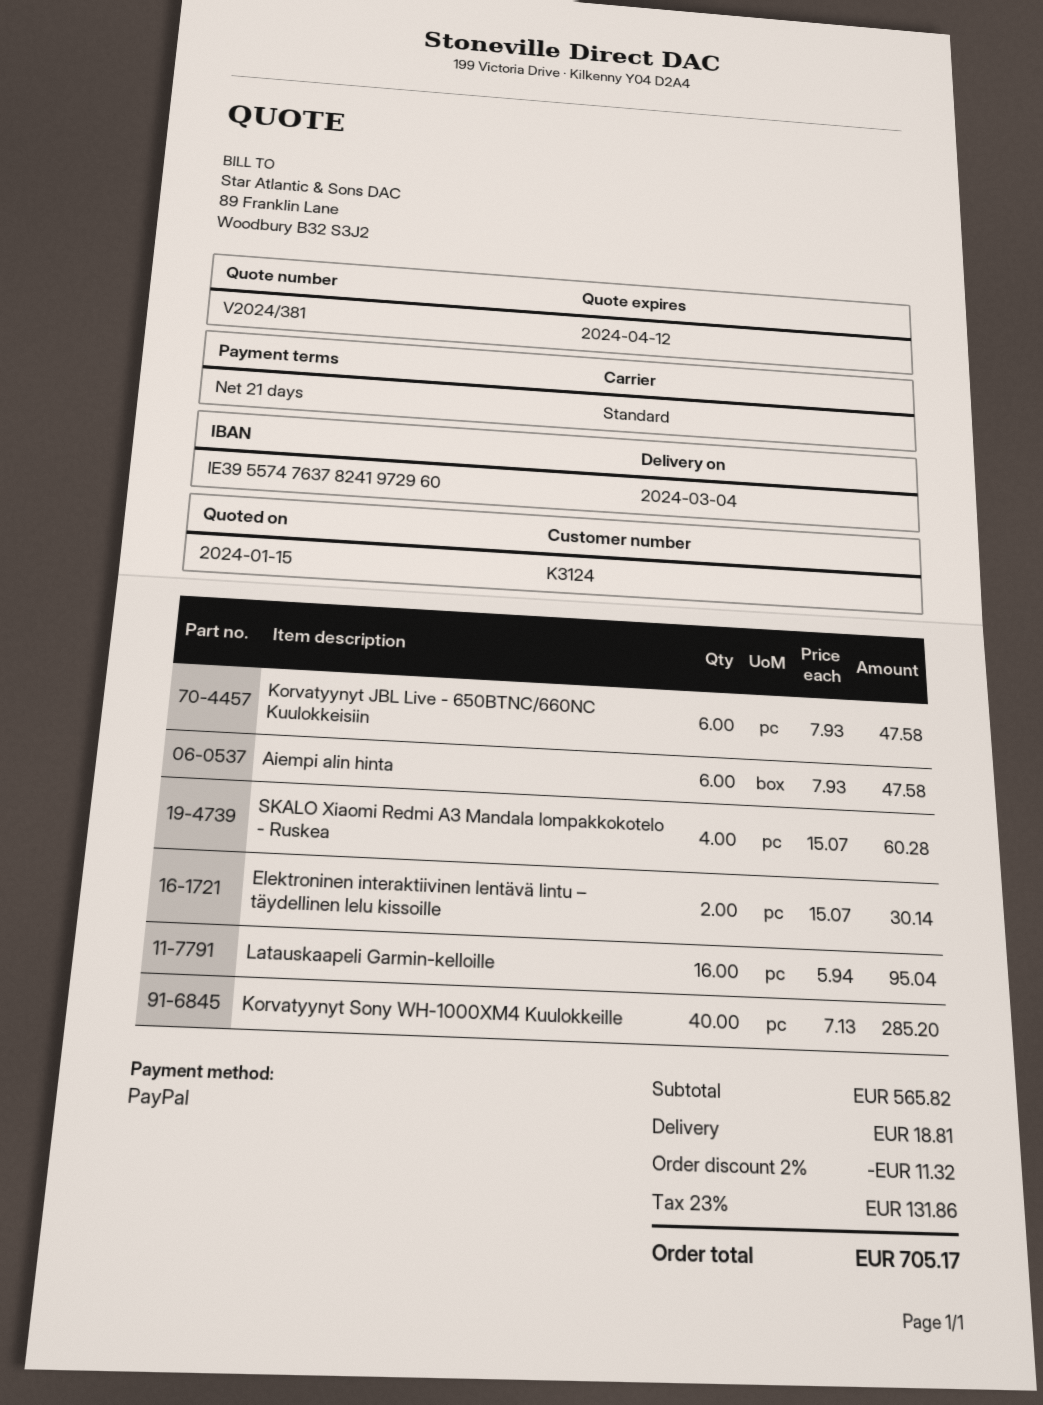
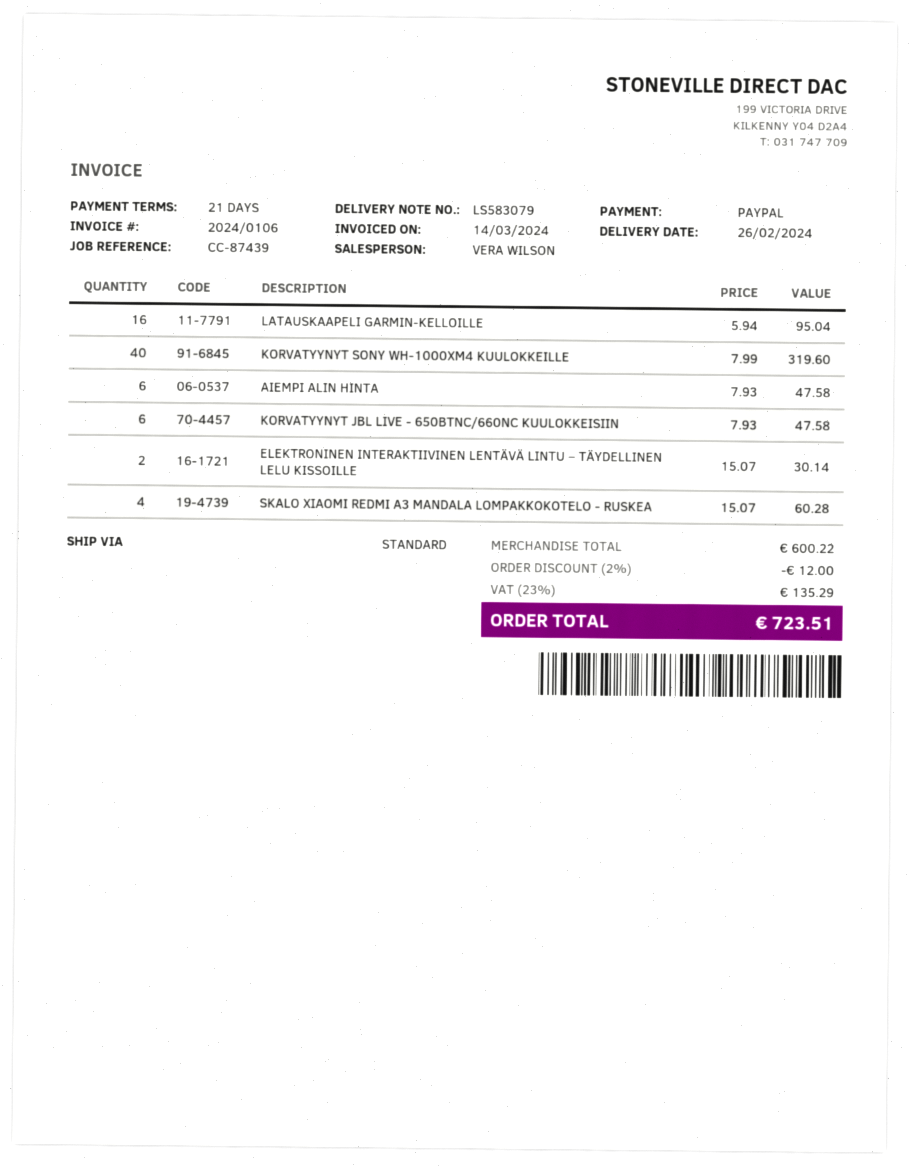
delivery date: 2024-03-04 -> 2024-02-26
Korvatyynyt Sony WH-1000XM4 Kuulokkeille: 40 x 7.13 = 285.20 -> 40 x 7.99 = 319.60
subtotal: 565.82 -> 600.22
discount: 2% = 11.32 -> 2% = 12.00
shipping: 18.81 -> none
tax: 23% = 131.86 -> 23% = 135.29
total: 705.17 -> 723.51

